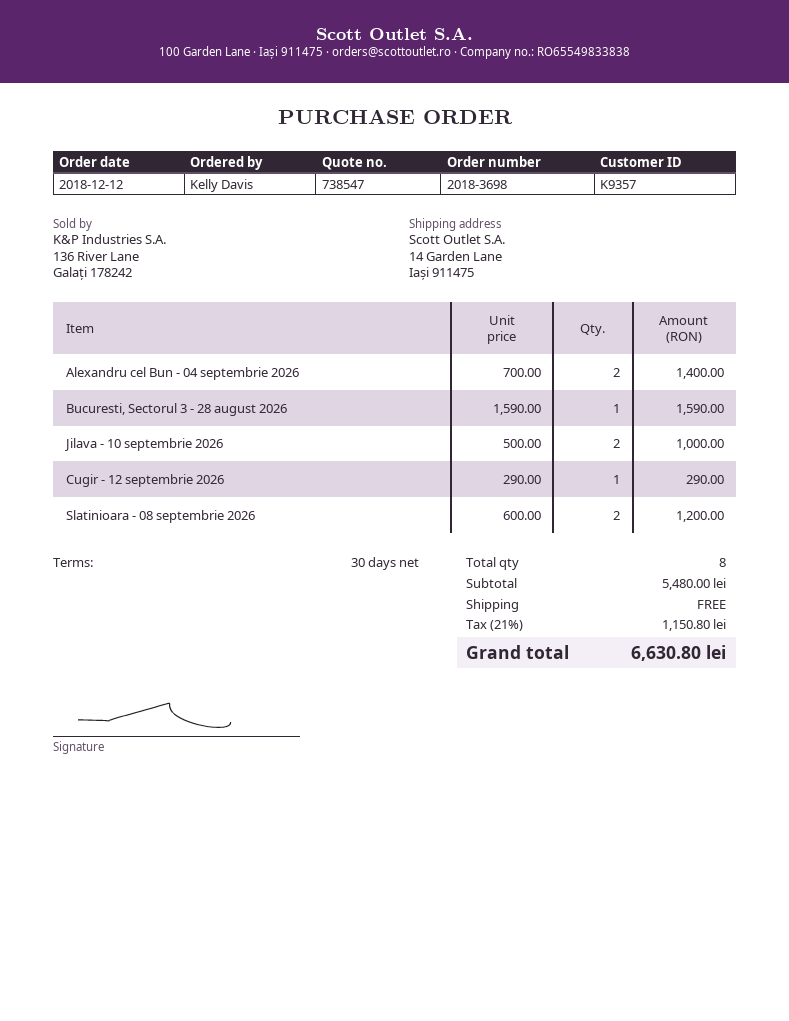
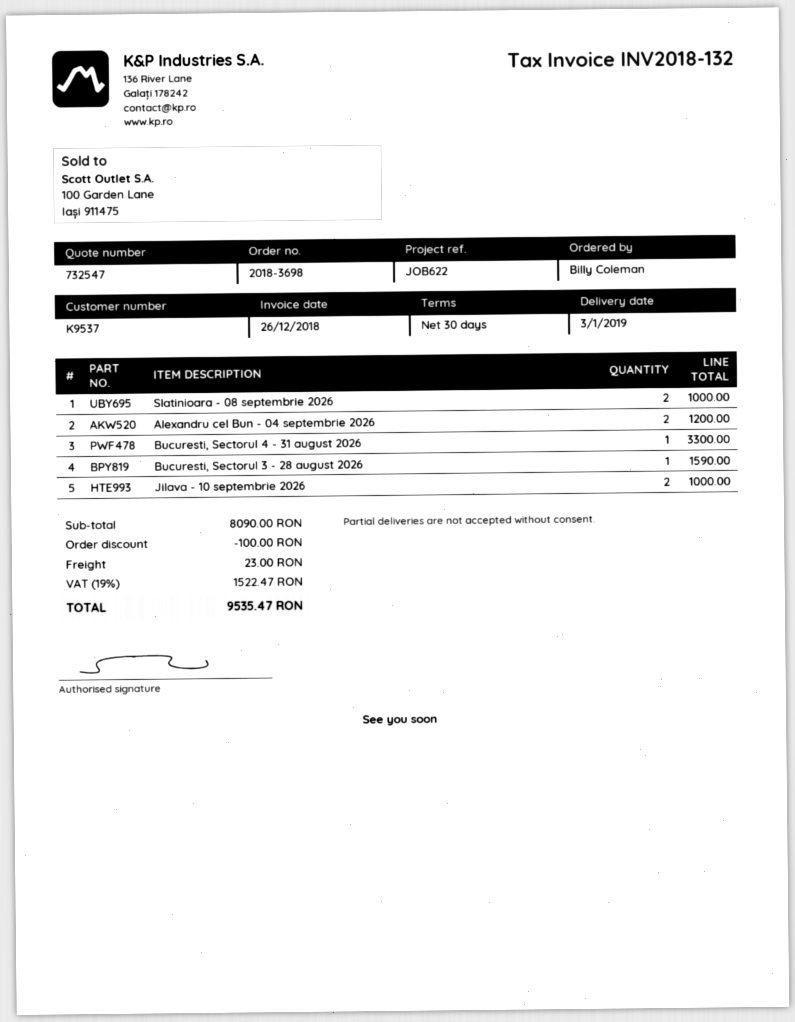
quote number: 738547 -> 732547
customer number: K9357 -> K9537
ordered by: Kelly Davis -> Billy Coleman
Alexandru cel Bun - 04 septembrie 2026: 2 for 1400.00 -> 2 for 1200.00
Cugir - 12 septembrie 2026: 1 for 290.00 -> none
Slatinioara - 08 septembrie 2026: 2 for 1200.00 -> 2 for 1000.00
Bucuresti, Sectorul 4 - 31 august 2026: none -> 1 for 3300.00
subtotal: 5480.00 -> 8090.00
discount: none -> 100.00
shipping: 0.00 -> 23.00
tax: 21% = 1150.80 -> 19% = 1522.47
total: 6630.80 -> 9535.47

